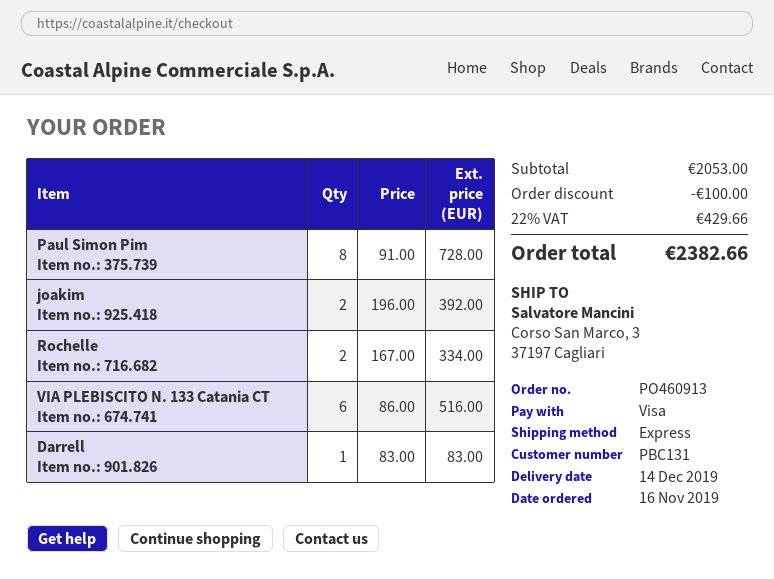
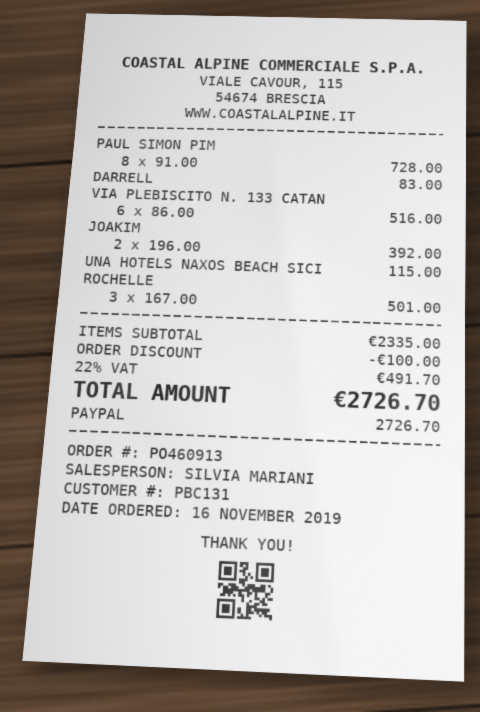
payment method: Visa -> PayPal
Rochelle: 2 x 167.00 = 334.00 -> 3 x 167.00 = 501.00
UNA HOTELS NAXOS BEACH SICI: none -> 1 x 115.00 = 115.00
subtotal: 2053.00 -> 2335.00
tax: 22% = 429.66 -> 22% = 491.70
total: 2382.66 -> 2726.70

